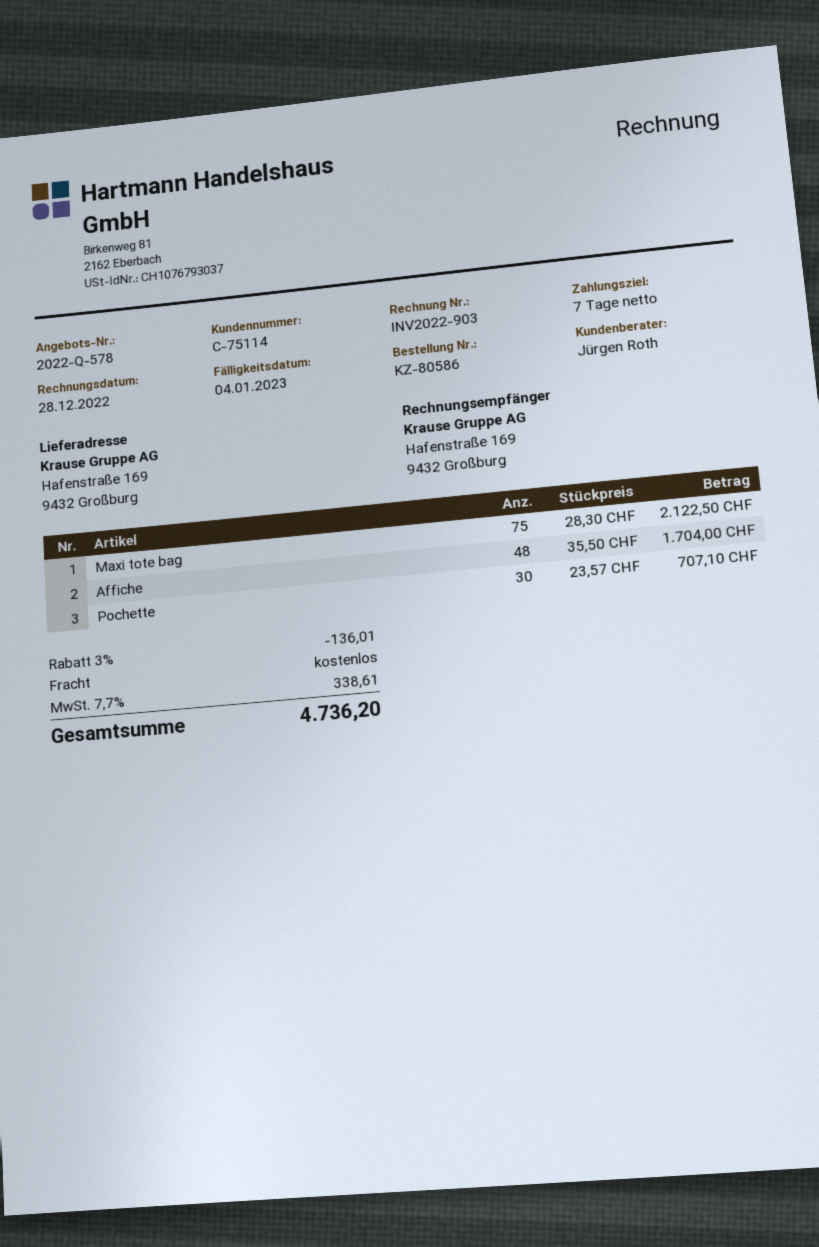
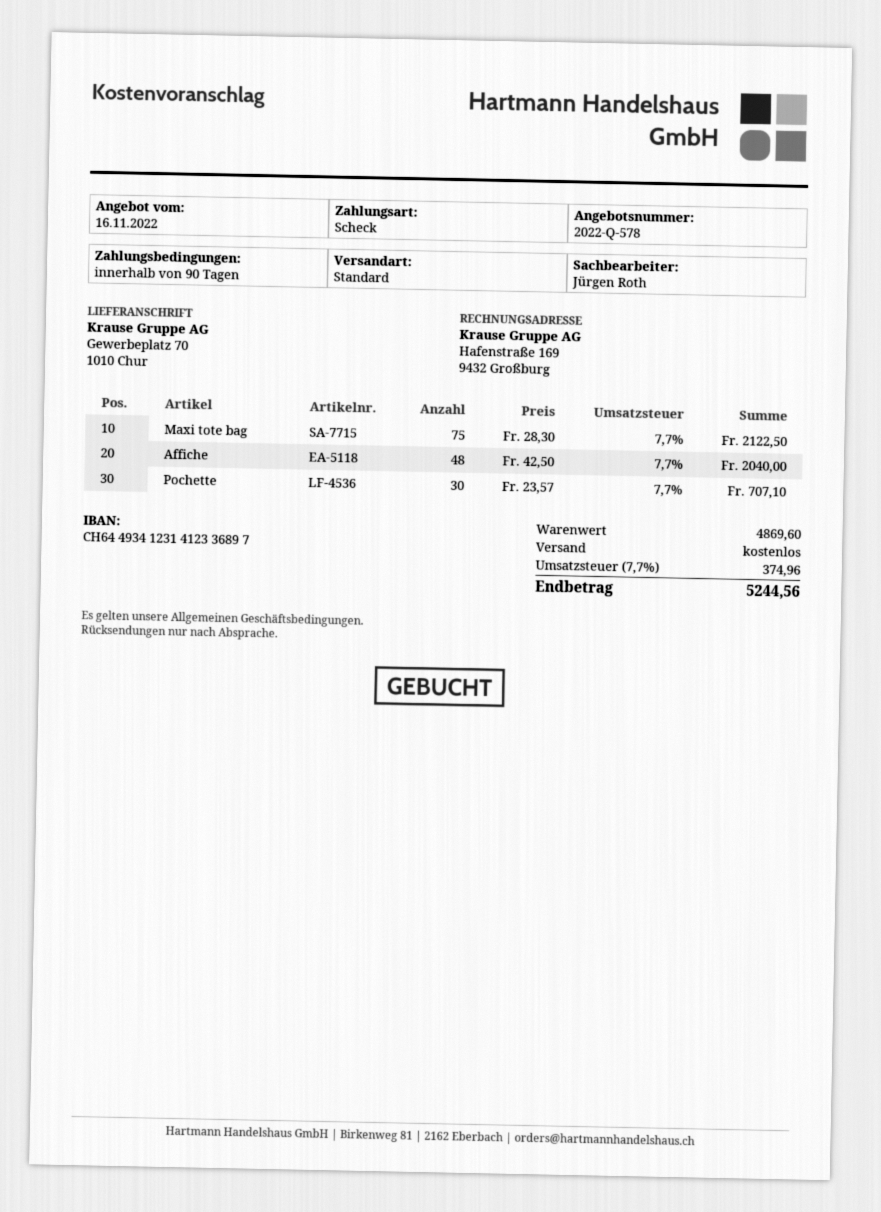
payment terms: 7 days -> 90 days
ship to: Hafenstraße 169, 9432 Großburg -> Gewerbeplatz 70, 1010 Chur
Affiche: 48 x 35.50 = 1704.00 -> 48 x 42.50 = 2040.00
discount: 3% = 136.01 -> none
tax: 7.7% = 338.61 -> 7.7% = 374.96
total: 4736.20 -> 5244.56

